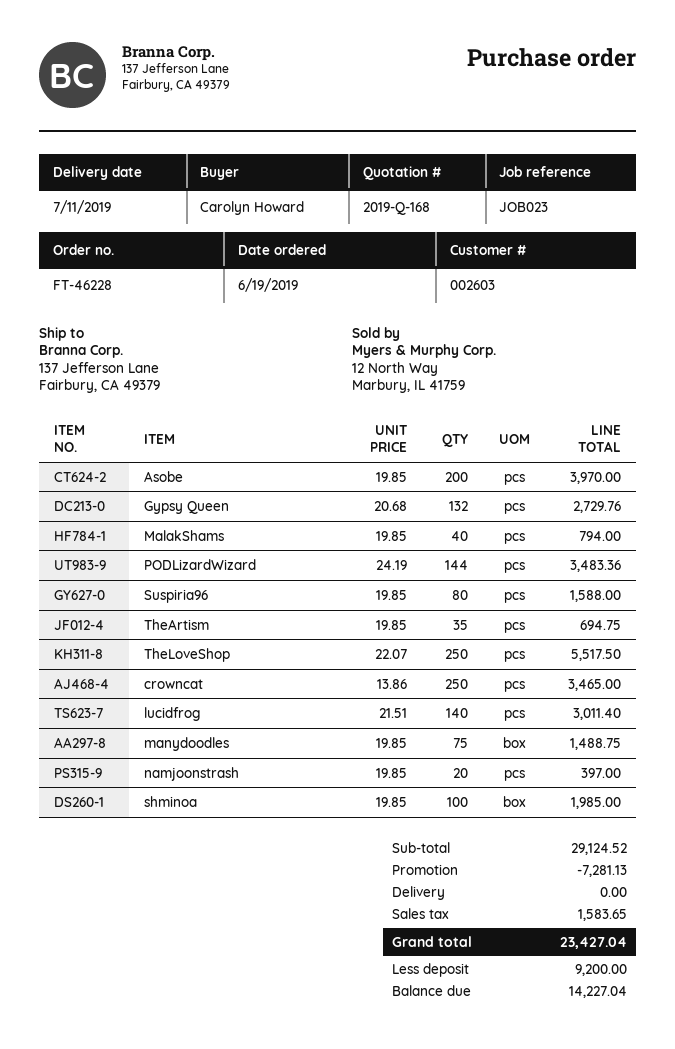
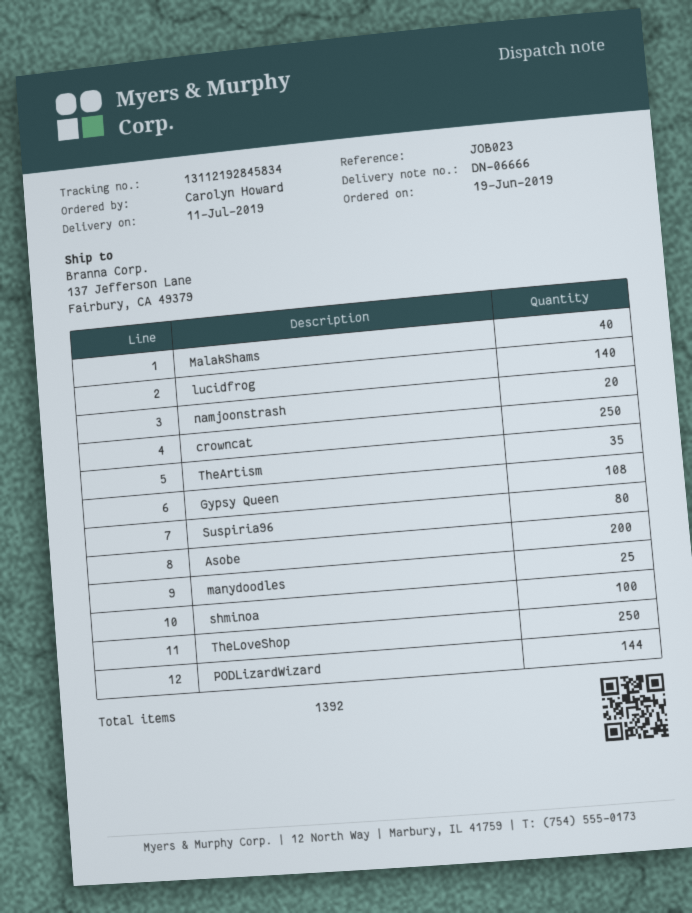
Gypsy Queen: 132 -> 108
manydoodles: 75 -> 25

